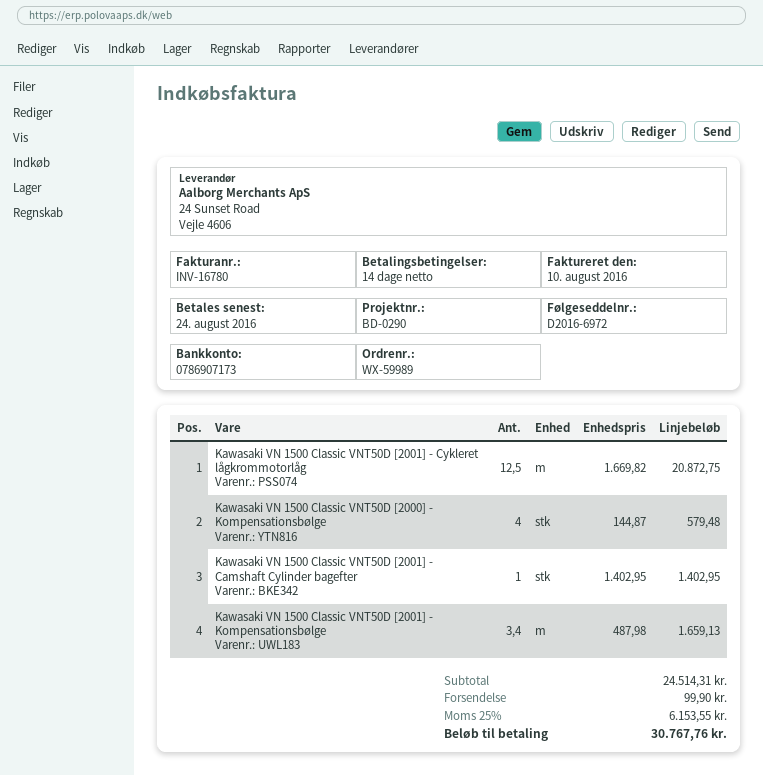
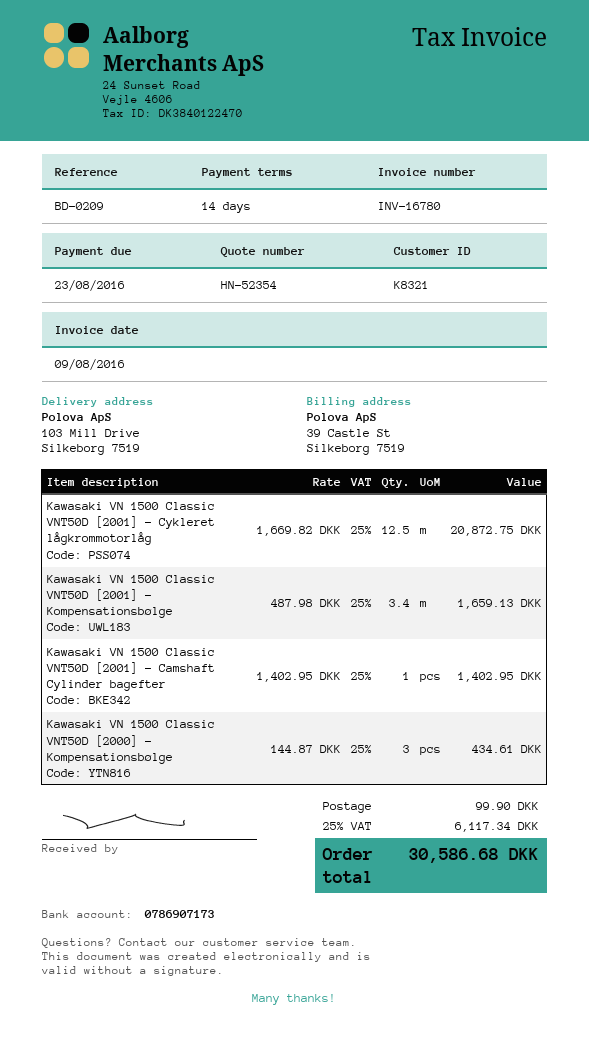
invoice date: 2016-08-10 -> 2016-08-09
due date: 2016-08-24 -> 2016-08-23
reference: BD-0290 -> BD-0209
Kawasaki VN 1500 Classic VNT50D [2000] - Kompensationsbølge: 4 x 144.87 = 579.48 -> 3 x 144.87 = 434.61
tax: 25% = 6153.55 -> 25% = 6117.34
total: 30767.76 -> 30586.68

